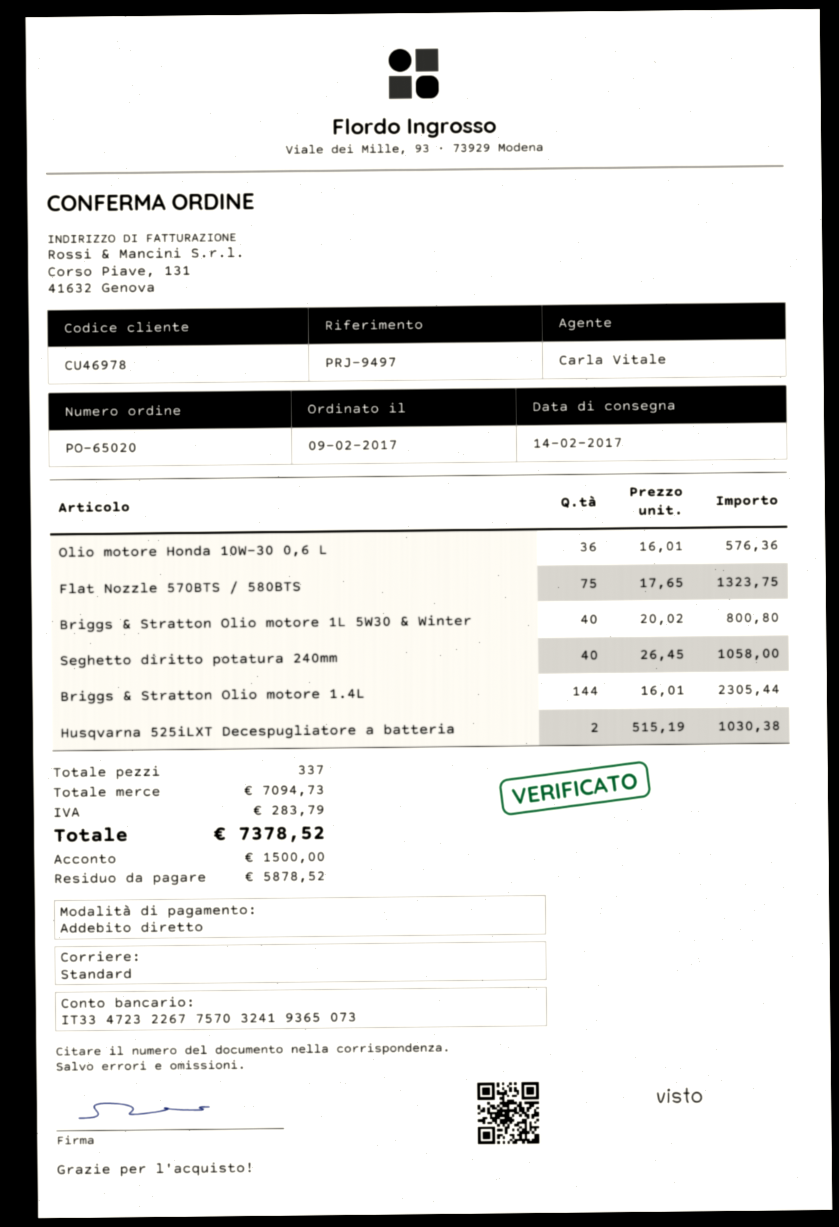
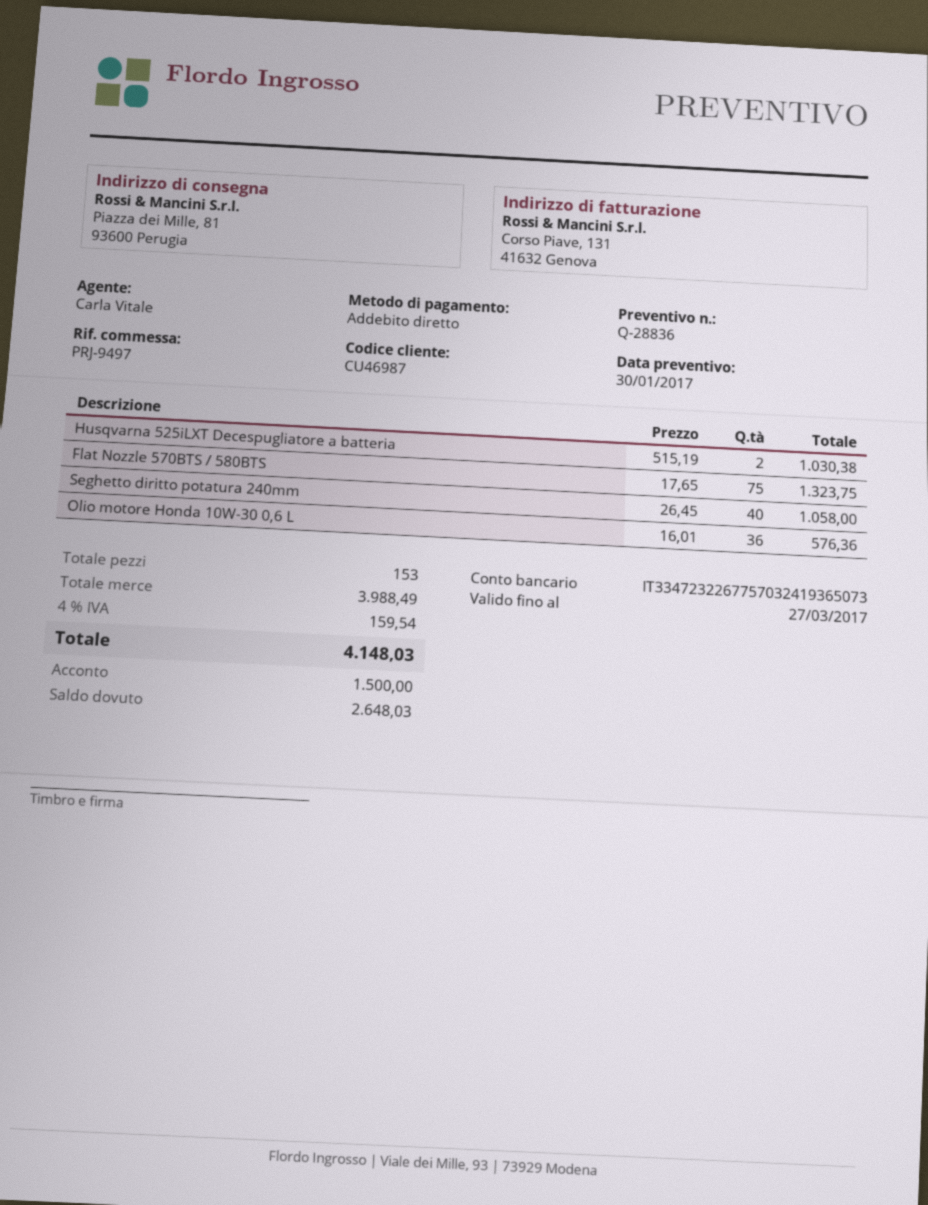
customer number: CU46978 -> CU46987
Briggs & Stratton Olio motore 1L 5W30 & Winter: 40 x 20.02 = 800.80 -> none
Briggs & Stratton Olio motore 1.4L: 144 x 16.01 = 2305.44 -> none
total quantity: 337 -> 153
subtotal: 7094.73 -> 3988.49
tax: 283.79 -> 159.54
total: 7378.52 -> 4148.03
balance: 5878.52 -> 2648.03

